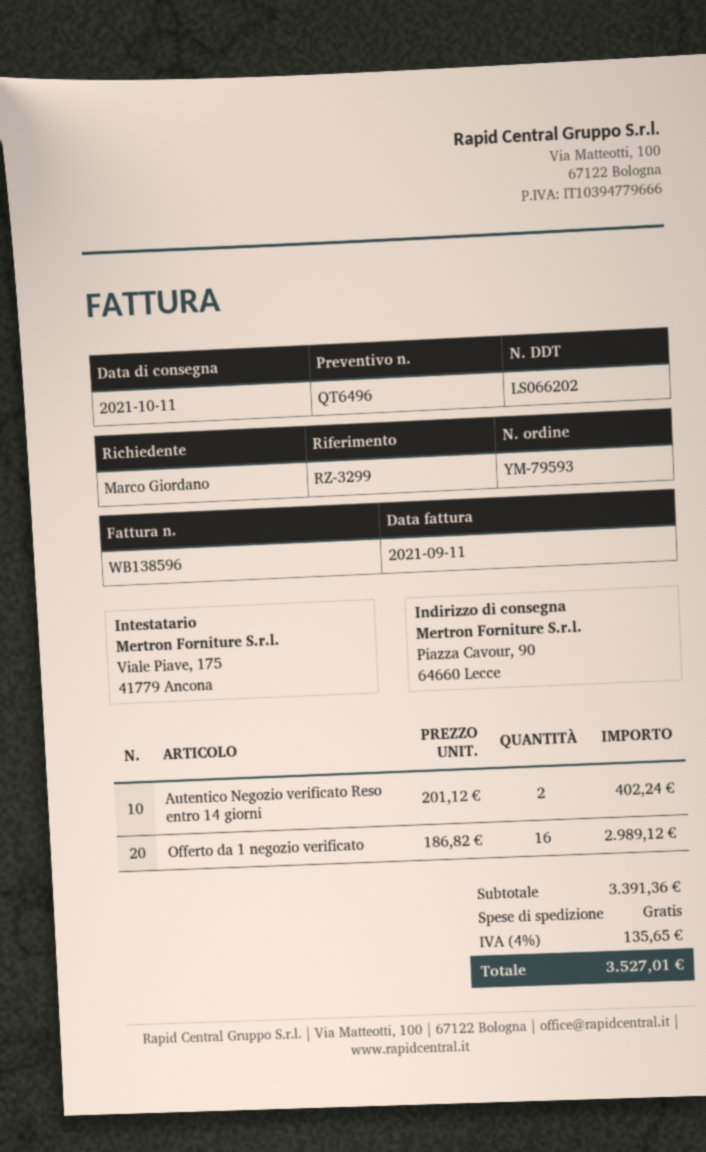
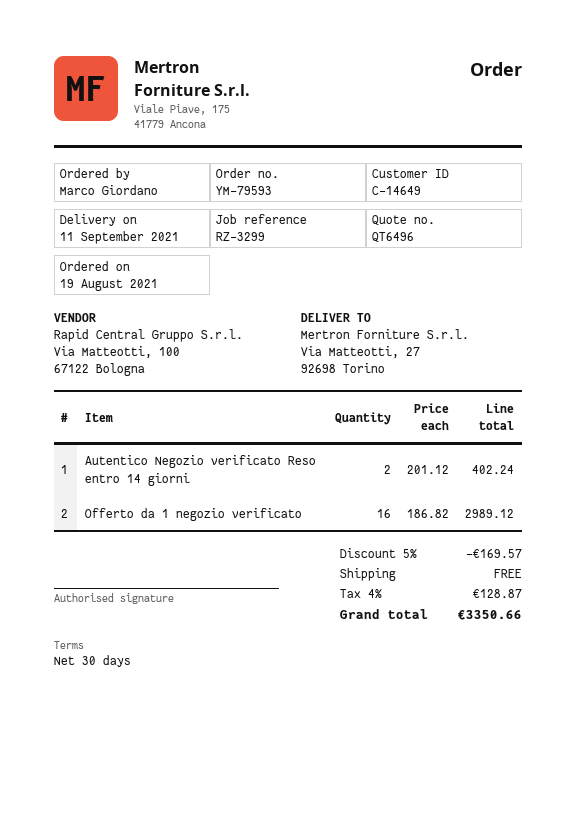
delivery date: 2021-10-11 -> 2021-09-11
ship to: Piazza Cavour, 90, 64660 Lecce -> Via Matteotti, 27, 92698 Torino
discount: none -> 5% = 169.57
tax: 4% = 135.65 -> 4% = 128.87
total: 3527.01 -> 3350.66

